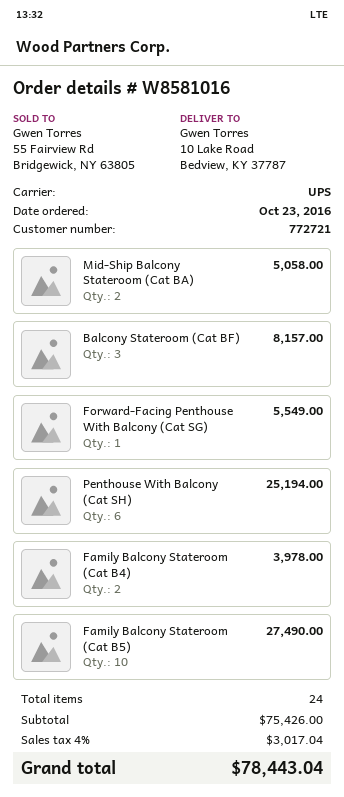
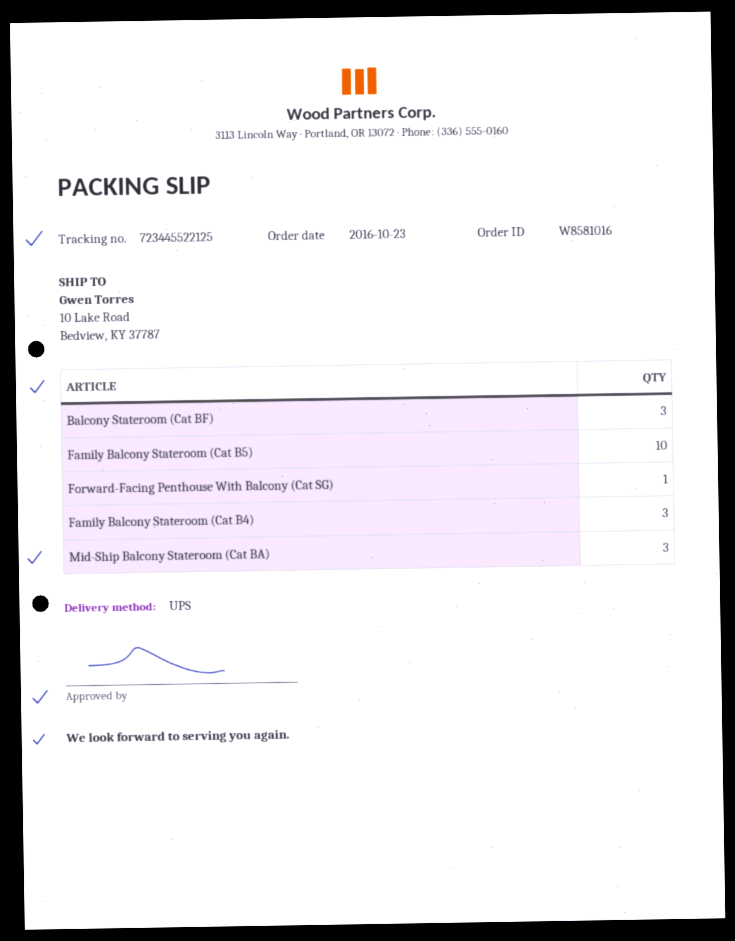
Mid-Ship Balcony Stateroom (Cat BA): 2 -> 3
Penthouse With Balcony (Cat SH): 6 -> none
Family Balcony Stateroom (Cat B4): 2 -> 3

